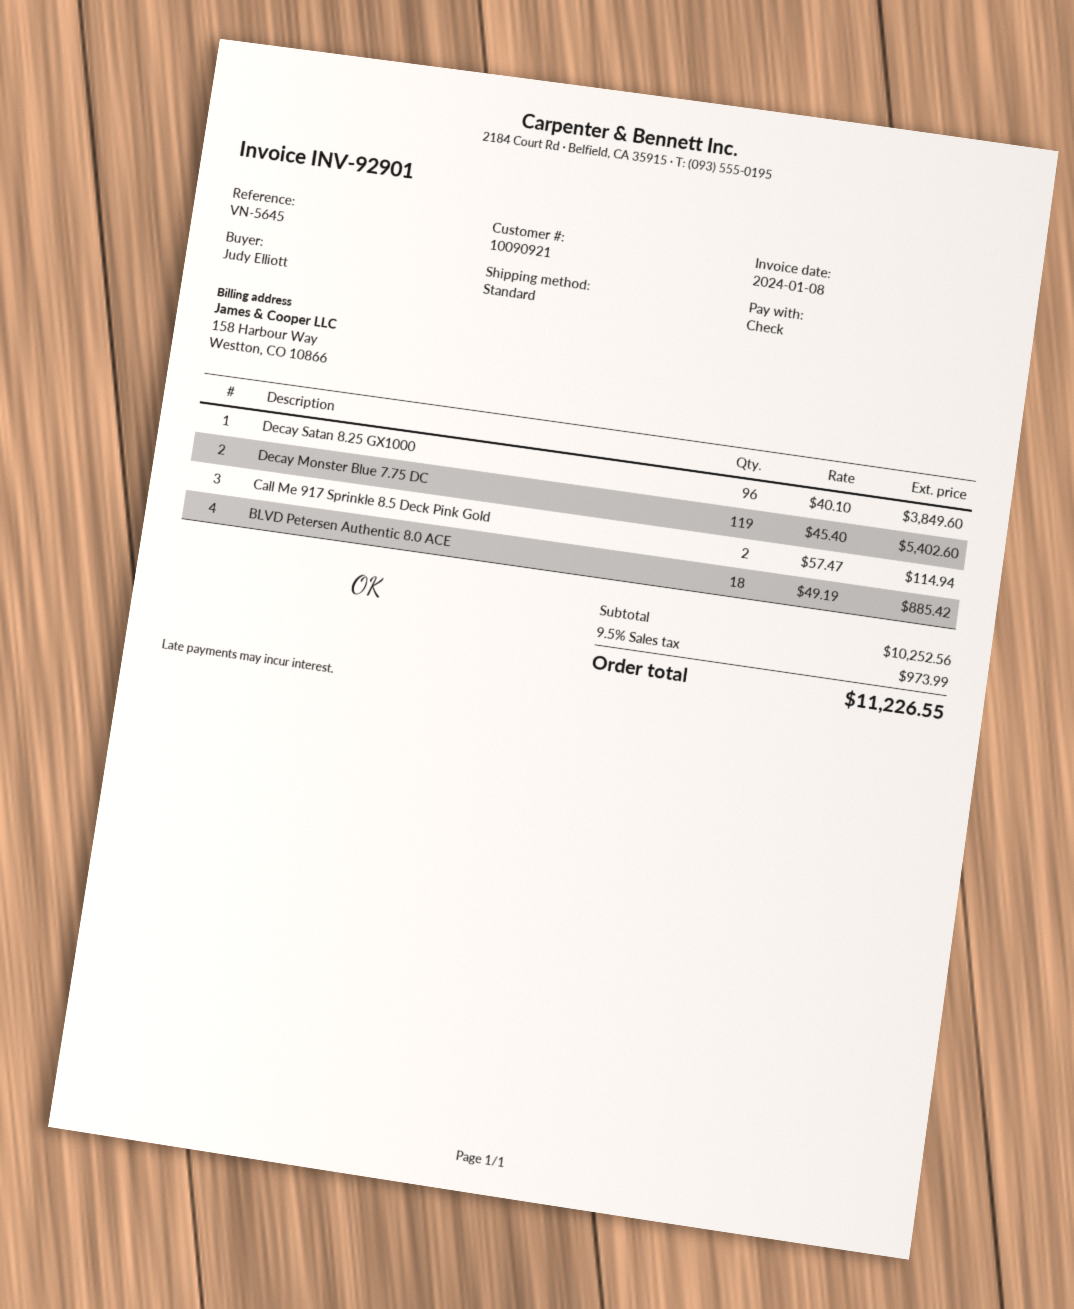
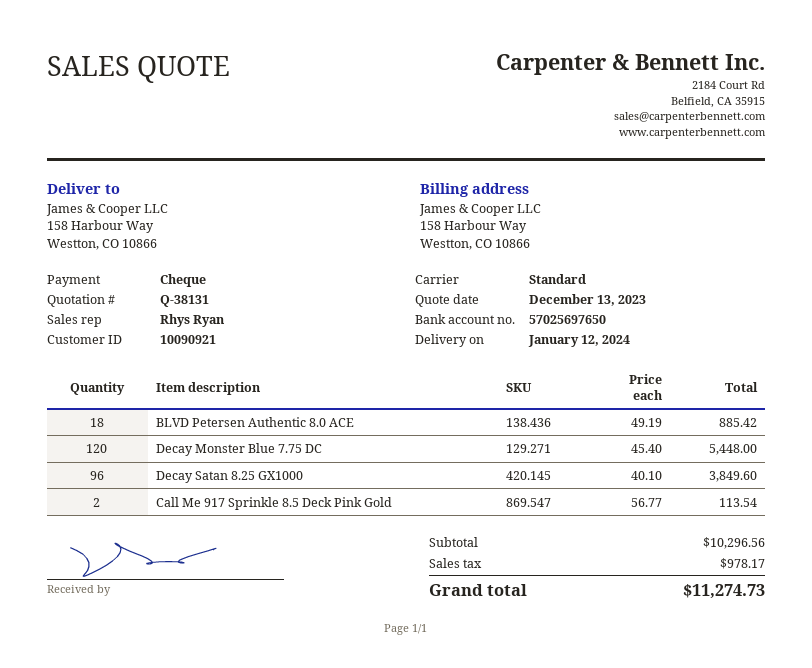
Decay Monster Blue 7.75 DC: 119 x 45.40 = 5402.60 -> 120 x 45.40 = 5448.00
Call Me 917 Sprinkle 8.5 Deck Pink Gold: 2 x 57.47 = 114.94 -> 2 x 56.77 = 113.54
subtotal: 10252.56 -> 10296.56
tax: 973.99 -> 978.17
total: 11226.55 -> 11274.73

